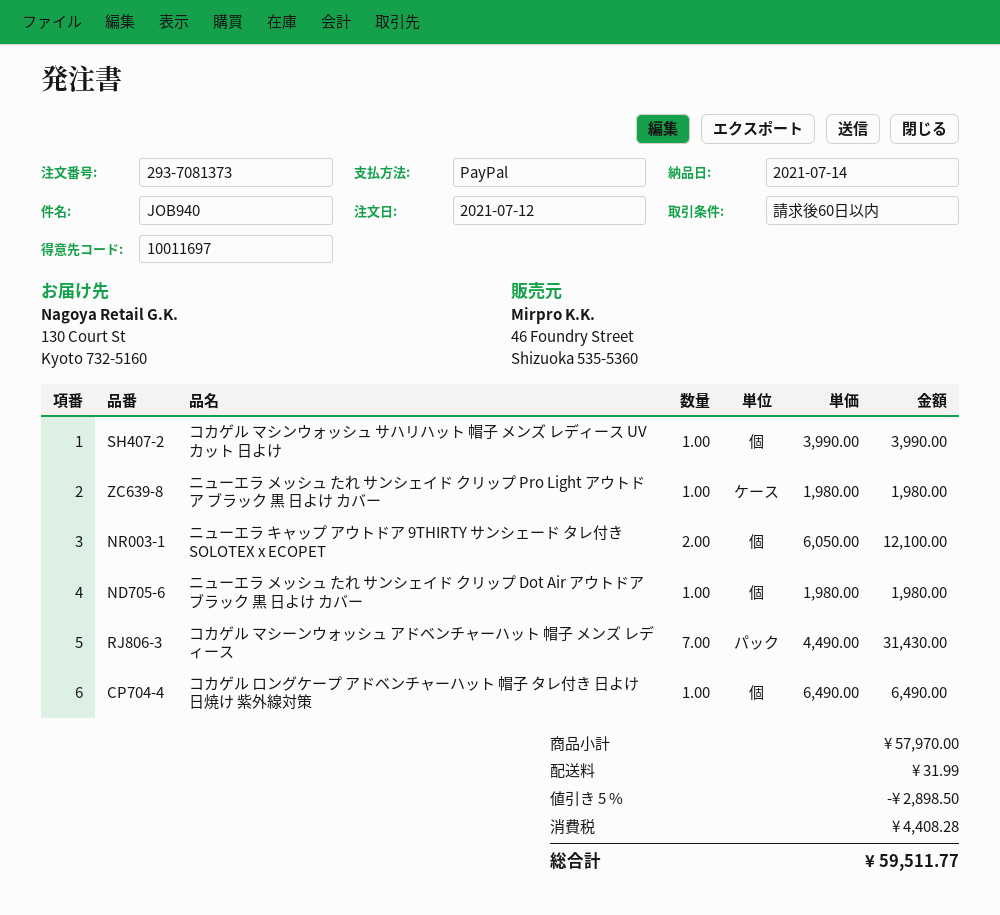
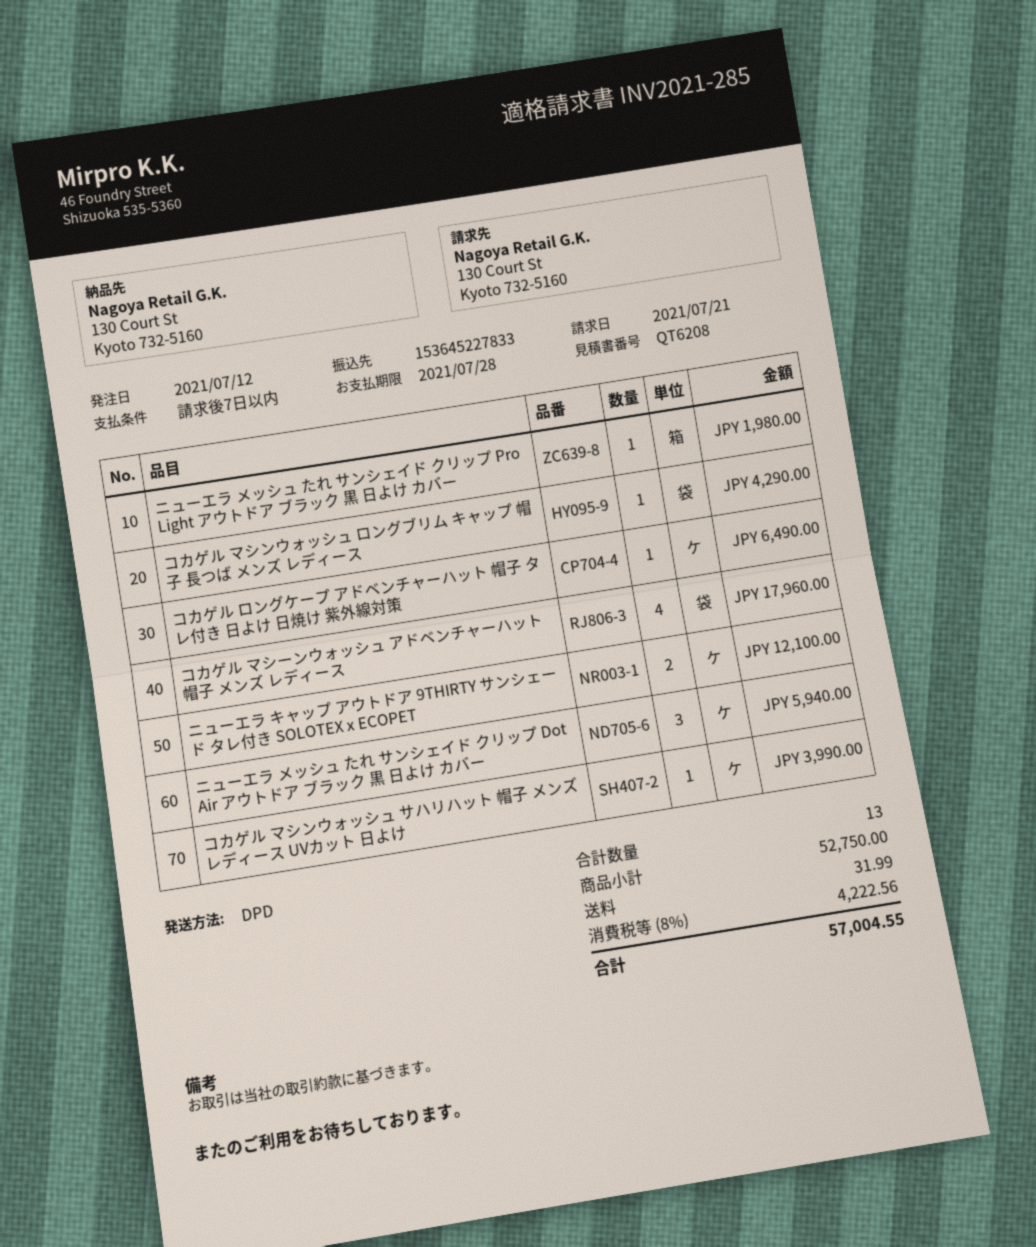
payment terms: 60 days -> 7 days
ニューエラ メッシュ たれ サンシェイド クリップ Dot Air アウトドア ブラック 黒 日よけ カバー: 1 for 1980.00 -> 3 for 5940.00
コカゲル マシーンウォッシュ アドベンチャーハット 帽子 メンズ レディース: 7 for 31430.00 -> 4 for 17960.00
コカゲル マシンウォッシュ ロングブリム キャップ 帽子 長つば メンズ レディース: none -> 1 for 4290.00
subtotal: 57970.00 -> 52750.00
discount: 5% = 2898.50 -> none
tax: 4408.28 -> 4222.56
total: 59511.77 -> 57004.55

